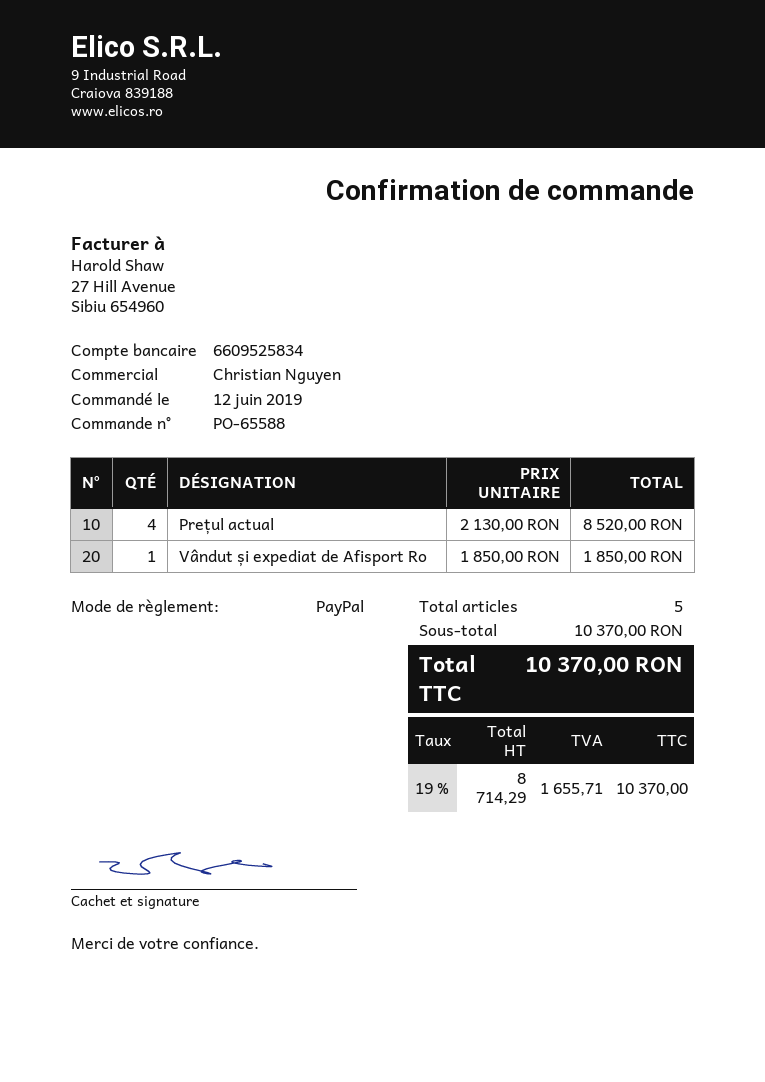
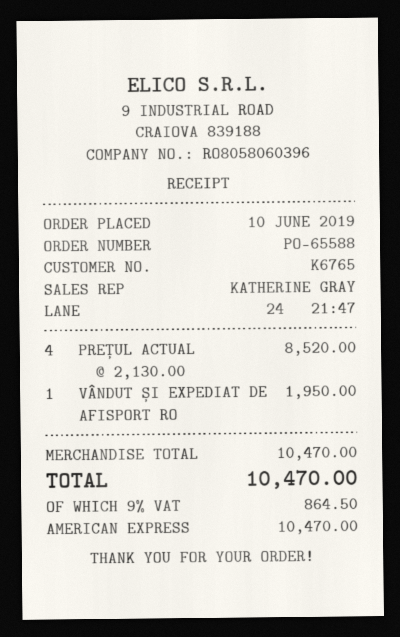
order date: 2019-06-12 -> 2019-06-10
sales rep: Christian Nguyen -> KATHERINE GRAY
payment method: PayPal -> American Express
Vândut și expediat de Afisport Ro: 1 x 1850.00 = 1850.00 -> 1 x 1950.00 = 1950.00
subtotal: 10370.00 -> 10470.00
tax: 19% = 1655.71 -> 9% = 864.50
total: 10370.00 -> 10470.00

